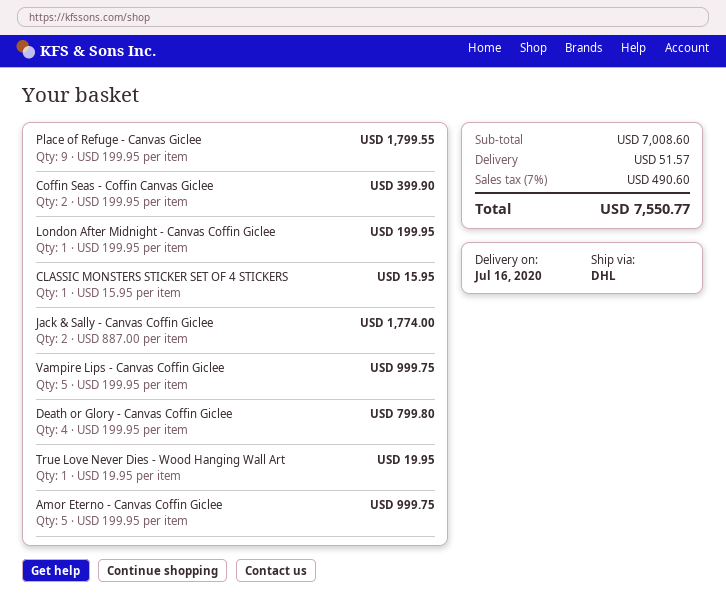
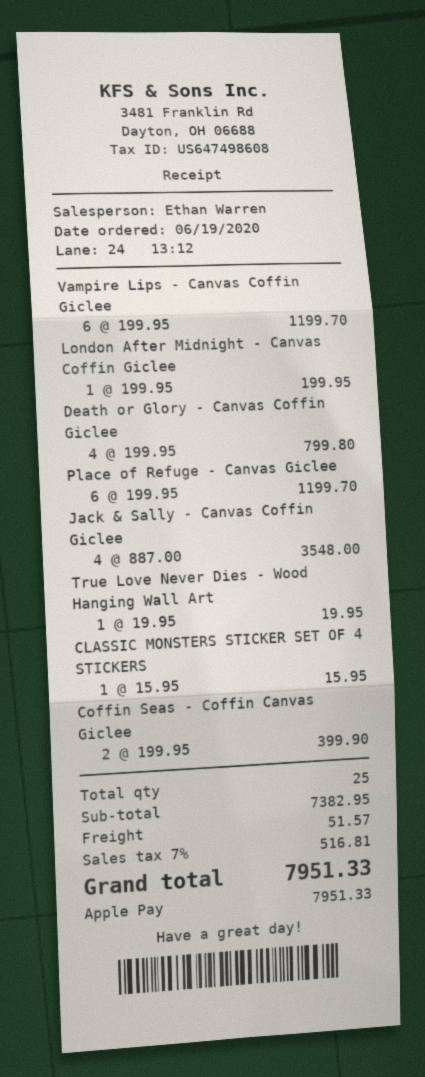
Place of Refuge - Canvas Giclee: 9 x 199.95 = 1799.55 -> 6 x 199.95 = 1199.70
Jack & Sally - Canvas Coffin Giclee: 2 x 887.00 = 1774.00 -> 4 x 887.00 = 3548.00
Vampire Lips - Canvas Coffin Giclee: 5 x 199.95 = 999.75 -> 6 x 199.95 = 1199.70
Amor Eterno - Canvas Coffin Giclee: 5 x 199.95 = 999.75 -> none
subtotal: 7008.60 -> 7382.95
tax: 7% = 490.60 -> 7% = 516.81
total: 7550.77 -> 7951.33

